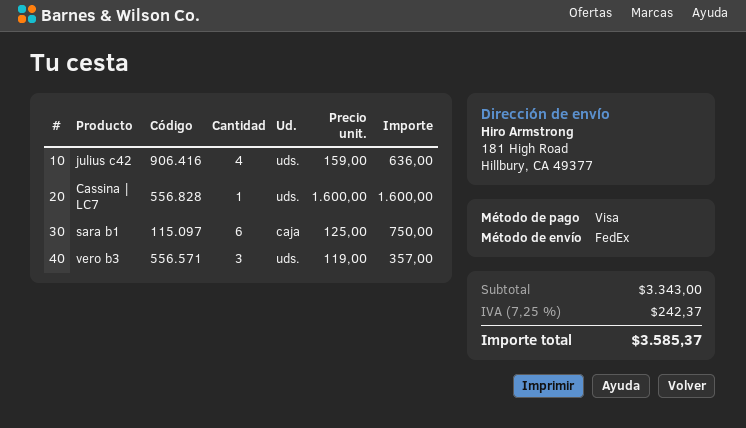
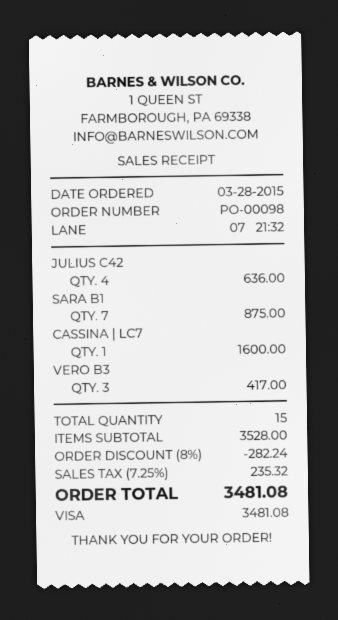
sara b1: 6 for 750.00 -> 7 for 875.00
vero b3: 3 for 357.00 -> 3 for 417.00
subtotal: 3343.00 -> 3528.00
discount: none -> 8% = 282.24
tax: 7.25% = 242.37 -> 7.25% = 235.32
total: 3585.37 -> 3481.08

